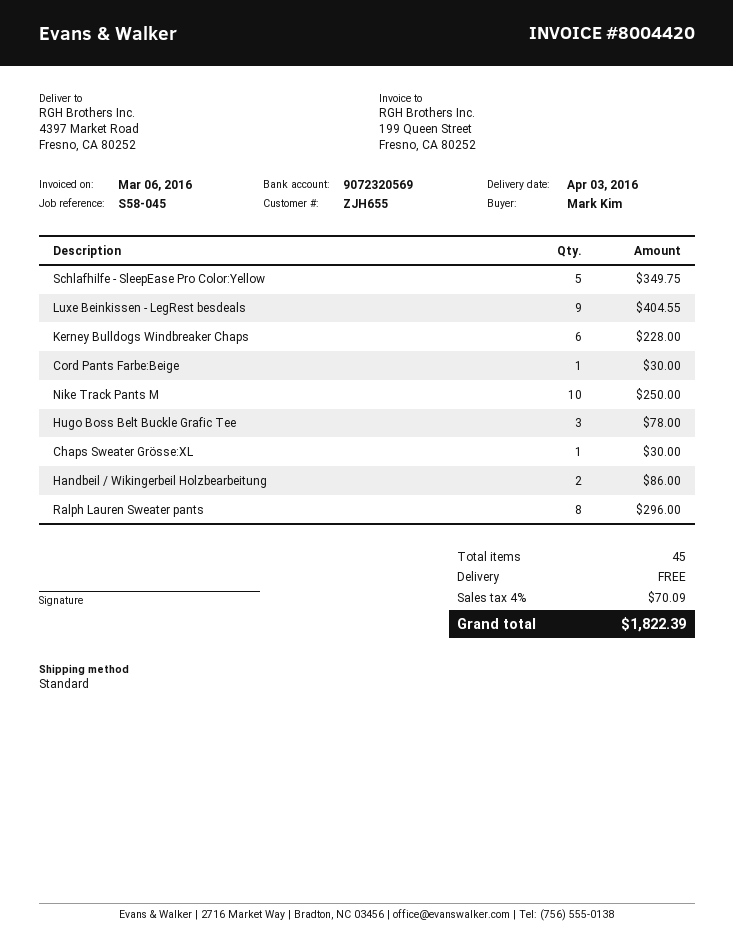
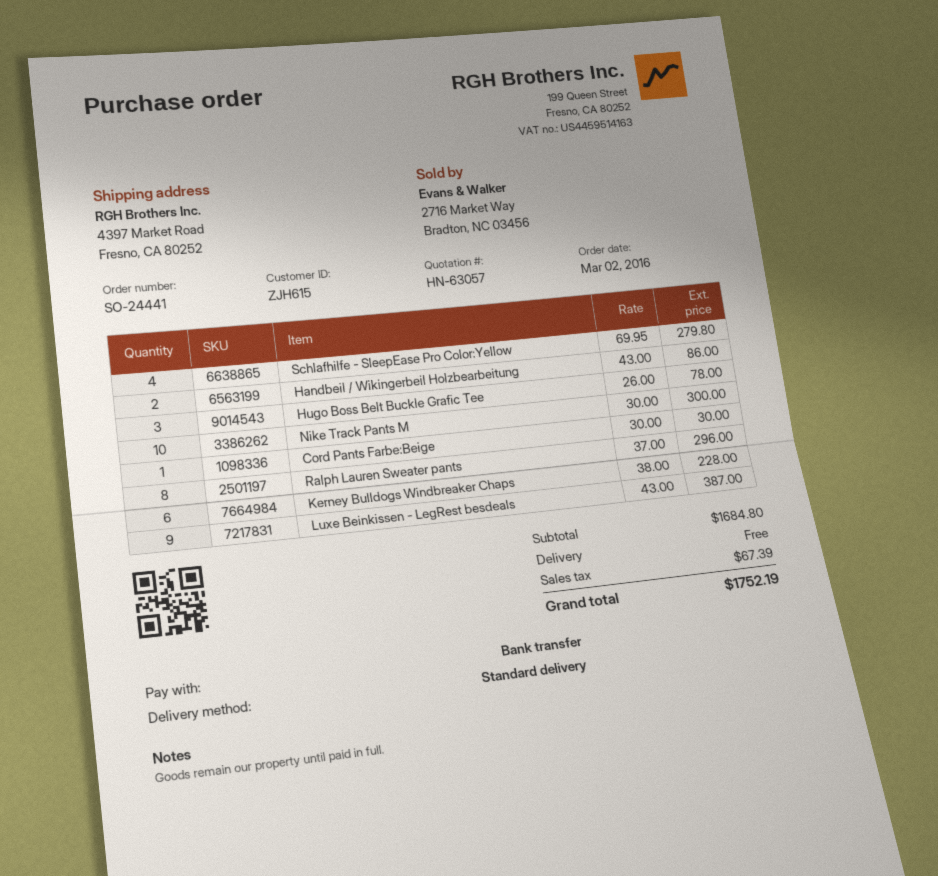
customer number: ZJH655 -> ZJH615
Schlafhilfe - SleepEase Pro Color:Yellow: 5 for 349.75 -> 4 for 279.80
Luxe Beinkissen - LegRest besdeals: 9 for 404.55 -> 9 for 387.00
Nike Track Pants M: 10 for 250.00 -> 10 for 300.00
Chaps Sweater Grösse:XL: 1 for 30.00 -> none
tax: 70.09 -> 67.39
total: 1822.39 -> 1752.19

